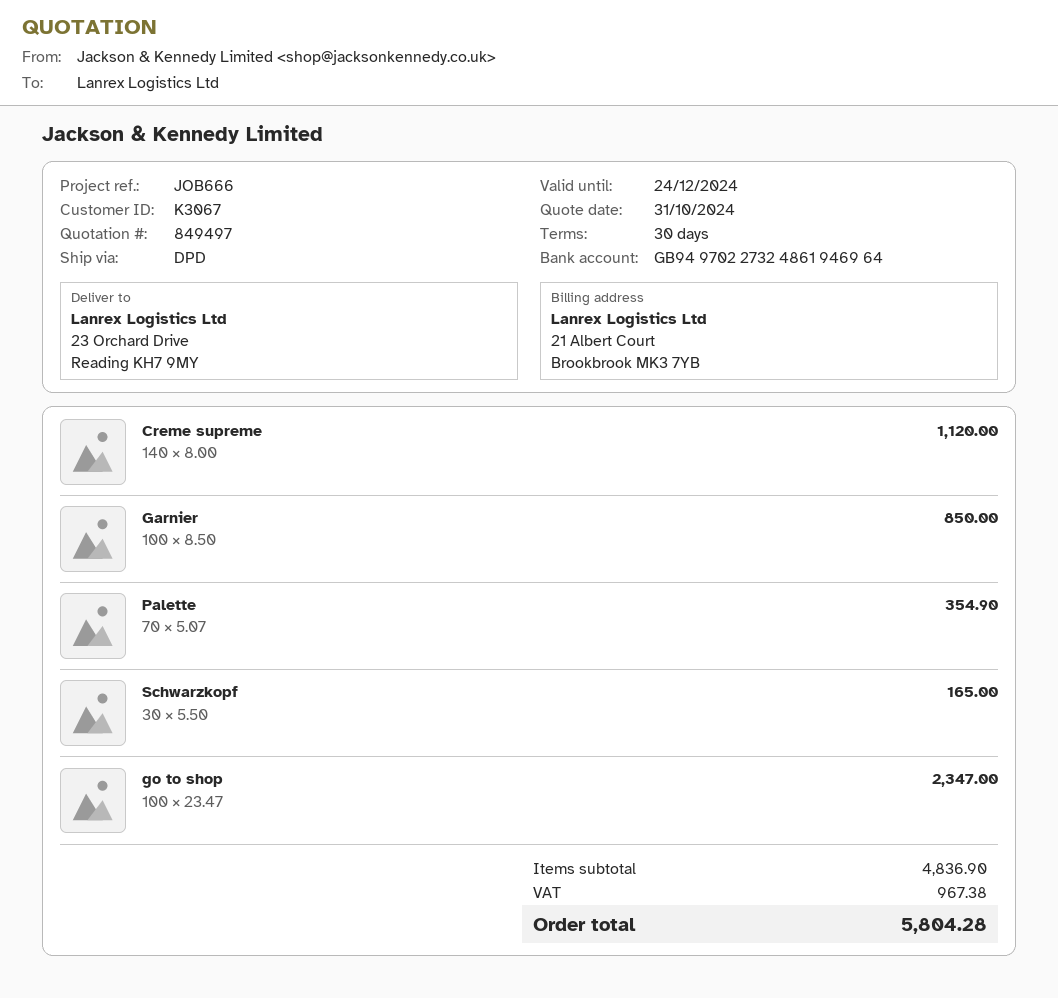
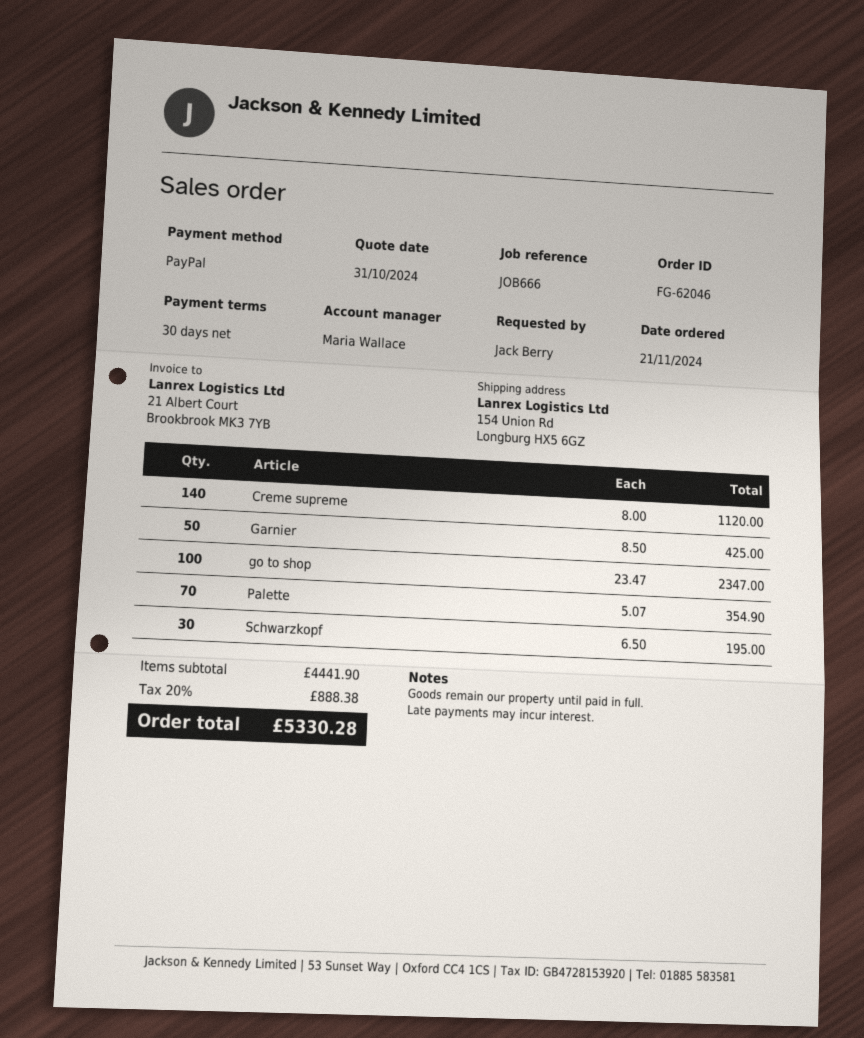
ship to: 23 Orchard Drive, Reading KH7 9MY -> 154 Union Rd, Longburg HX5 6GZ
Garnier: 100 x 8.50 = 850.00 -> 50 x 8.50 = 425.00
Schwarzkopf: 30 x 5.50 = 165.00 -> 30 x 6.50 = 195.00
subtotal: 4836.90 -> 4441.90
tax: 967.38 -> 888.38
total: 5804.28 -> 5330.28

